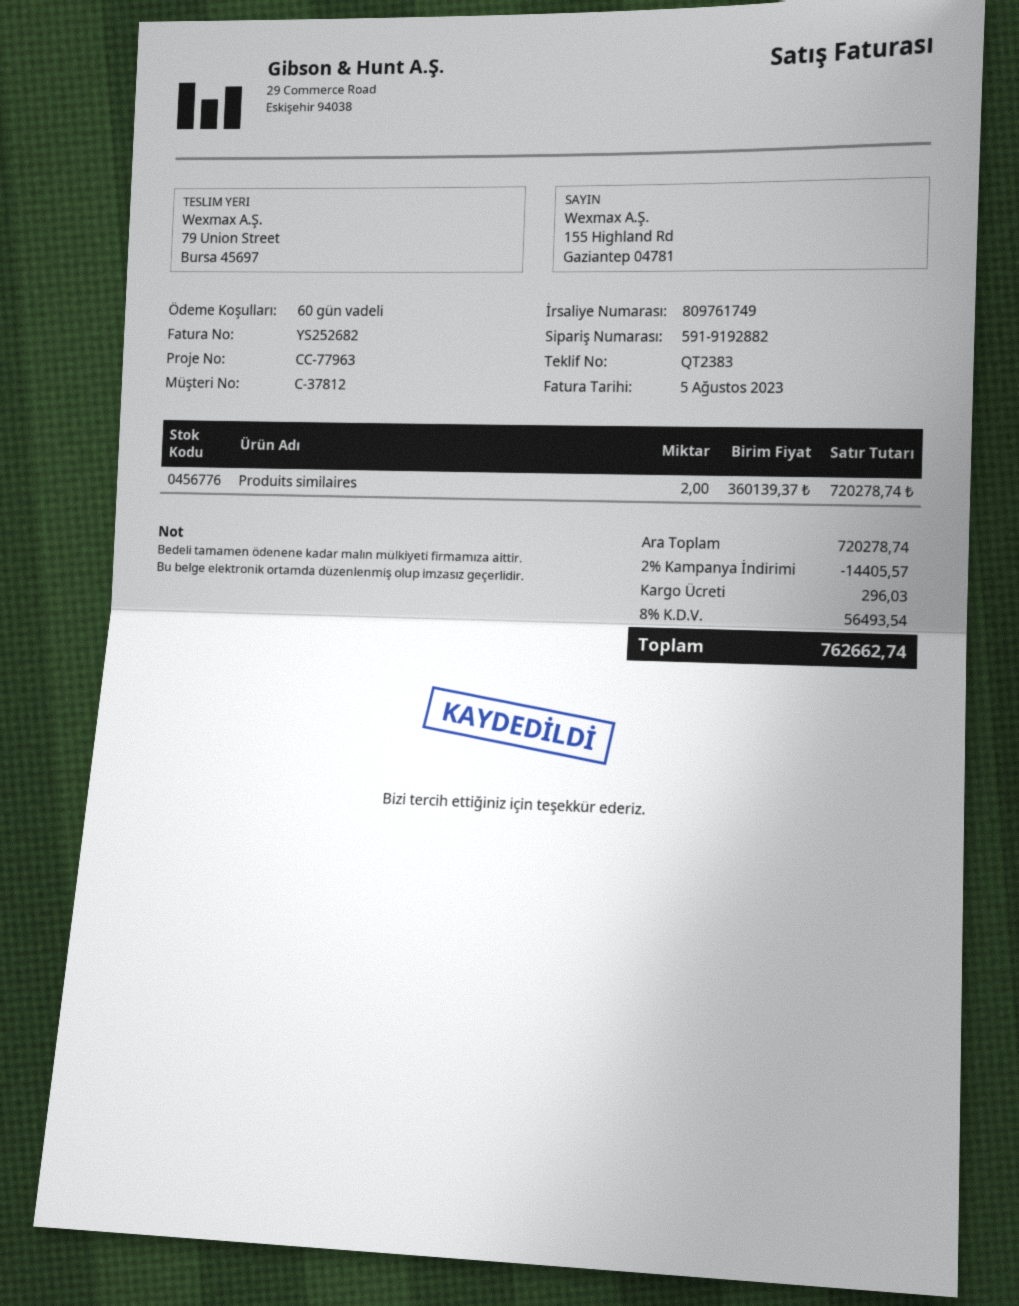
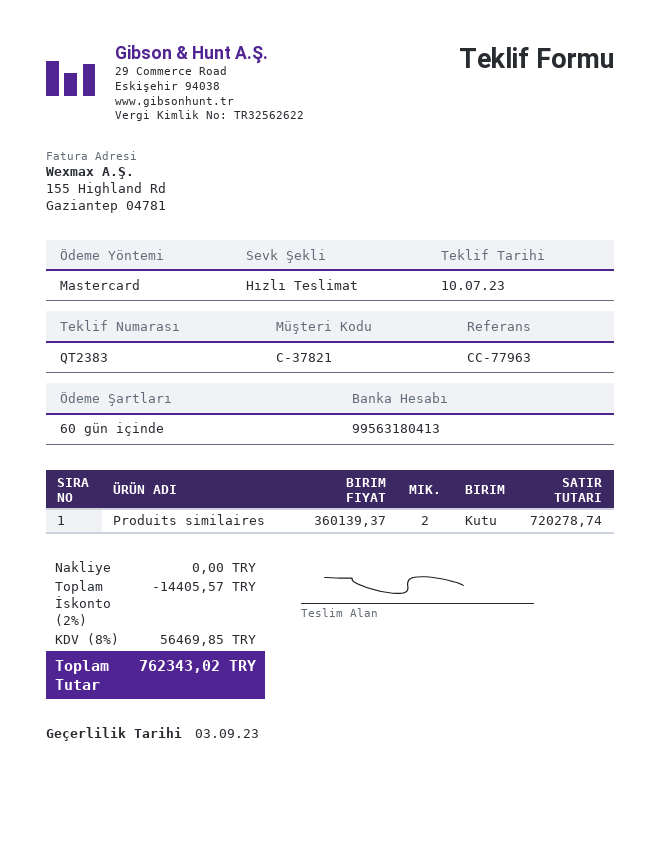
customer number: C-37812 -> C-37821
shipping: 296.03 -> 0.00
tax: 8% = 56493.54 -> 8% = 56469.85
total: 762662.74 -> 762343.02

